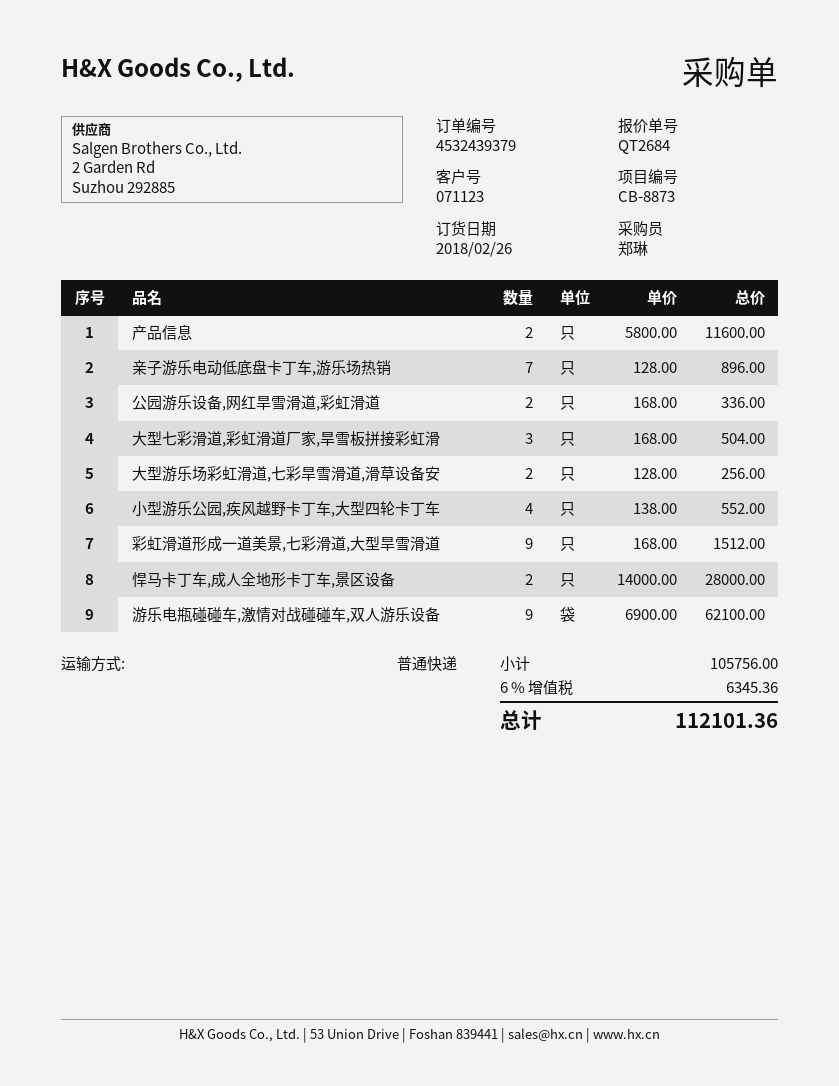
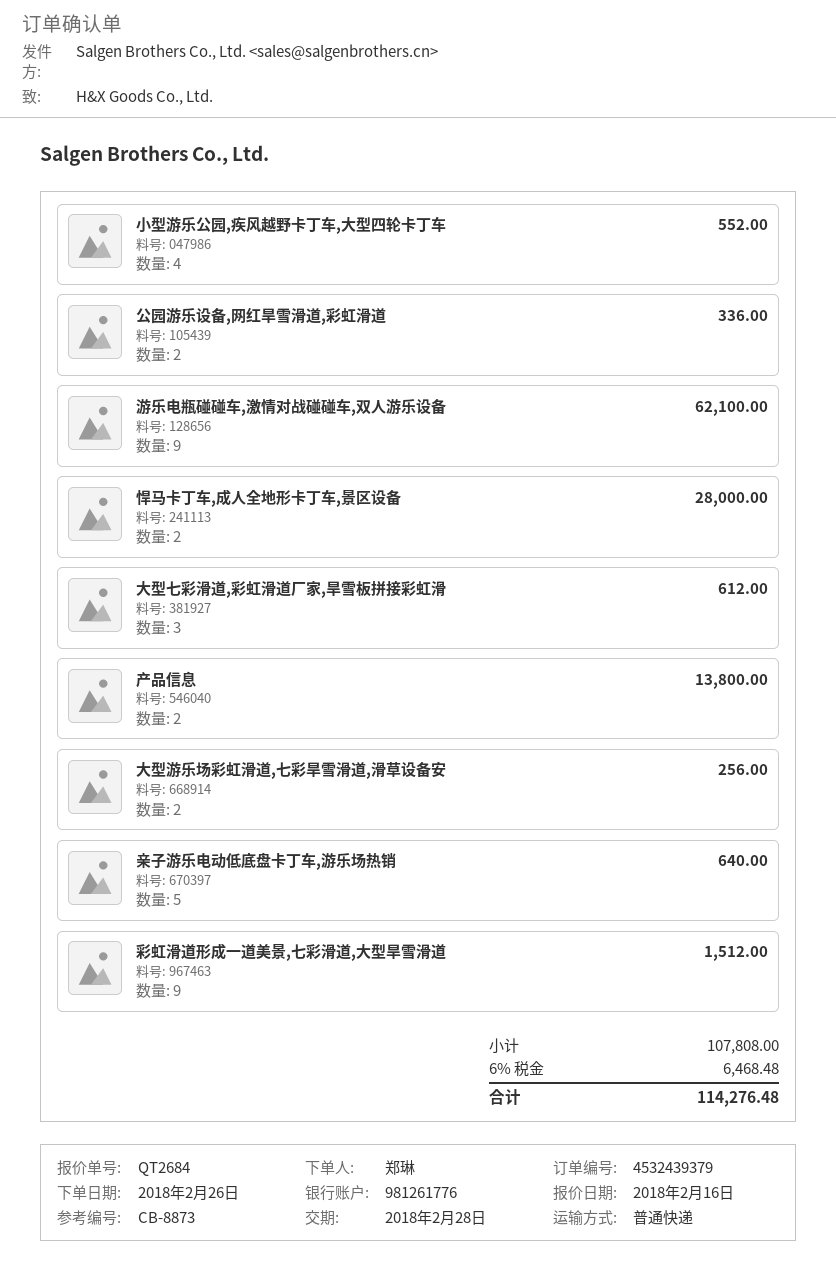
产品信息: 2 for 11600.00 -> 2 for 13800.00
亲子游乐电动低底盘卡丁车,游乐场热销: 7 for 896.00 -> 5 for 640.00
大型七彩滑道,彩虹滑道厂家,旱雪板拼接彩虹滑: 3 for 504.00 -> 3 for 612.00
subtotal: 105756.00 -> 107808.00
tax: 6% = 6345.36 -> 6% = 6468.48
total: 112101.36 -> 114276.48

